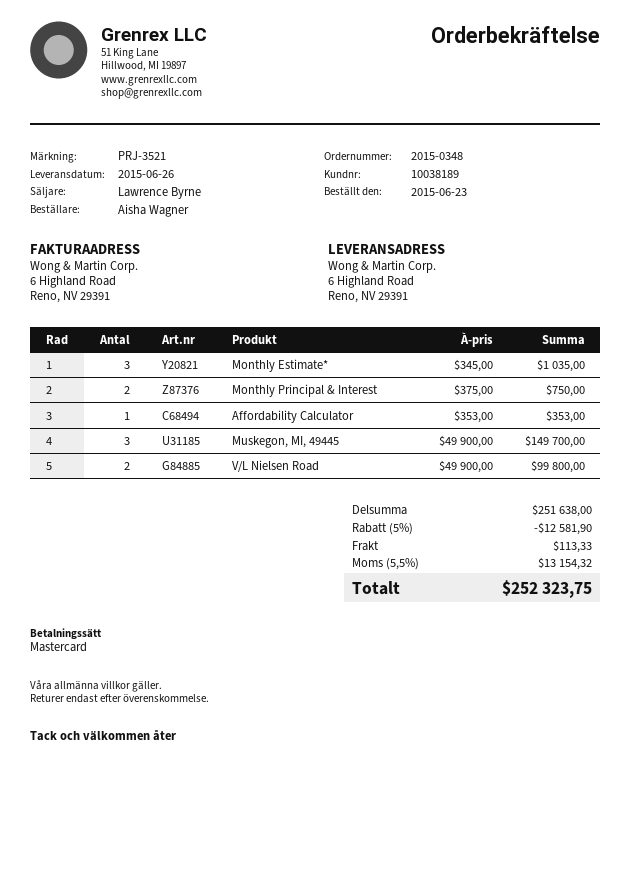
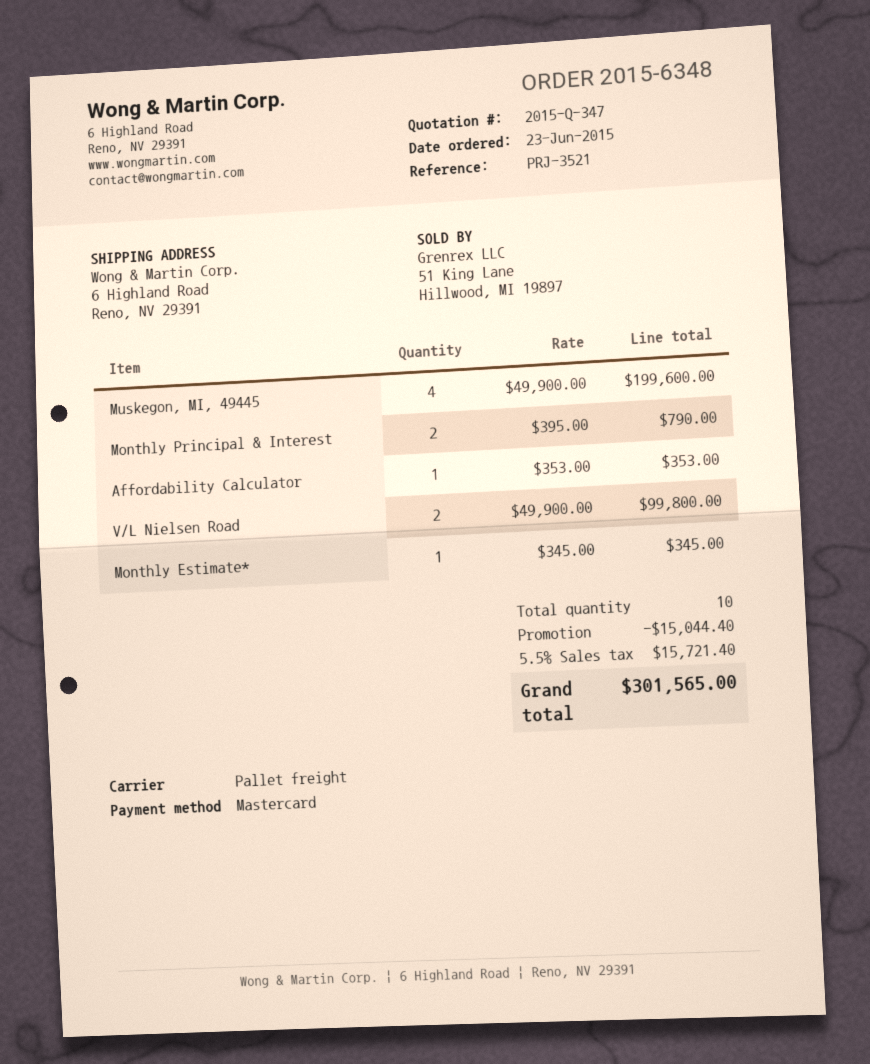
order number: 2015-0348 -> 2015-6348
Monthly Estimate*: 3 x 345.00 = 1035.00 -> 1 x 345.00 = 345.00
Monthly Principal & Interest: 2 x 375.00 = 750.00 -> 2 x 395.00 = 790.00
Muskegon, MI, 49445: 3 x 49900.00 = 149700.00 -> 4 x 49900.00 = 199600.00
discount: 12581.90 -> 15044.40
shipping: 113.33 -> none
tax: 5.5% = 13154.32 -> 5.5% = 15721.40
total: 252323.75 -> 301565.00

